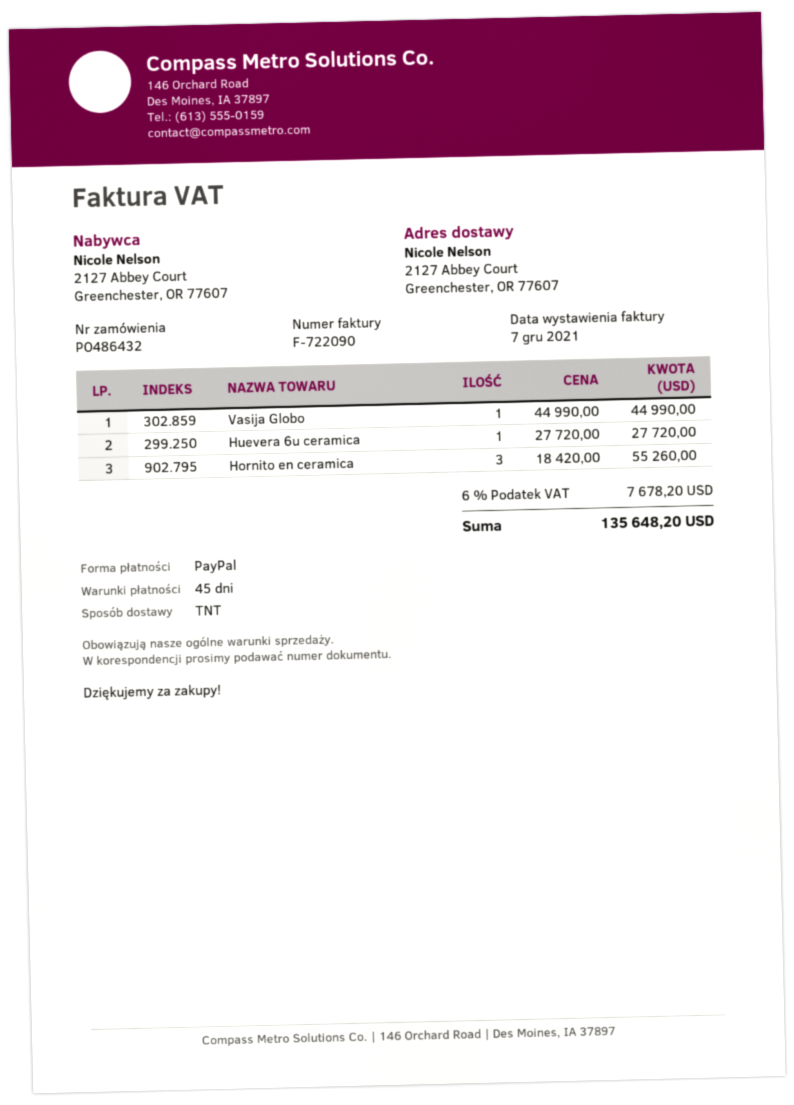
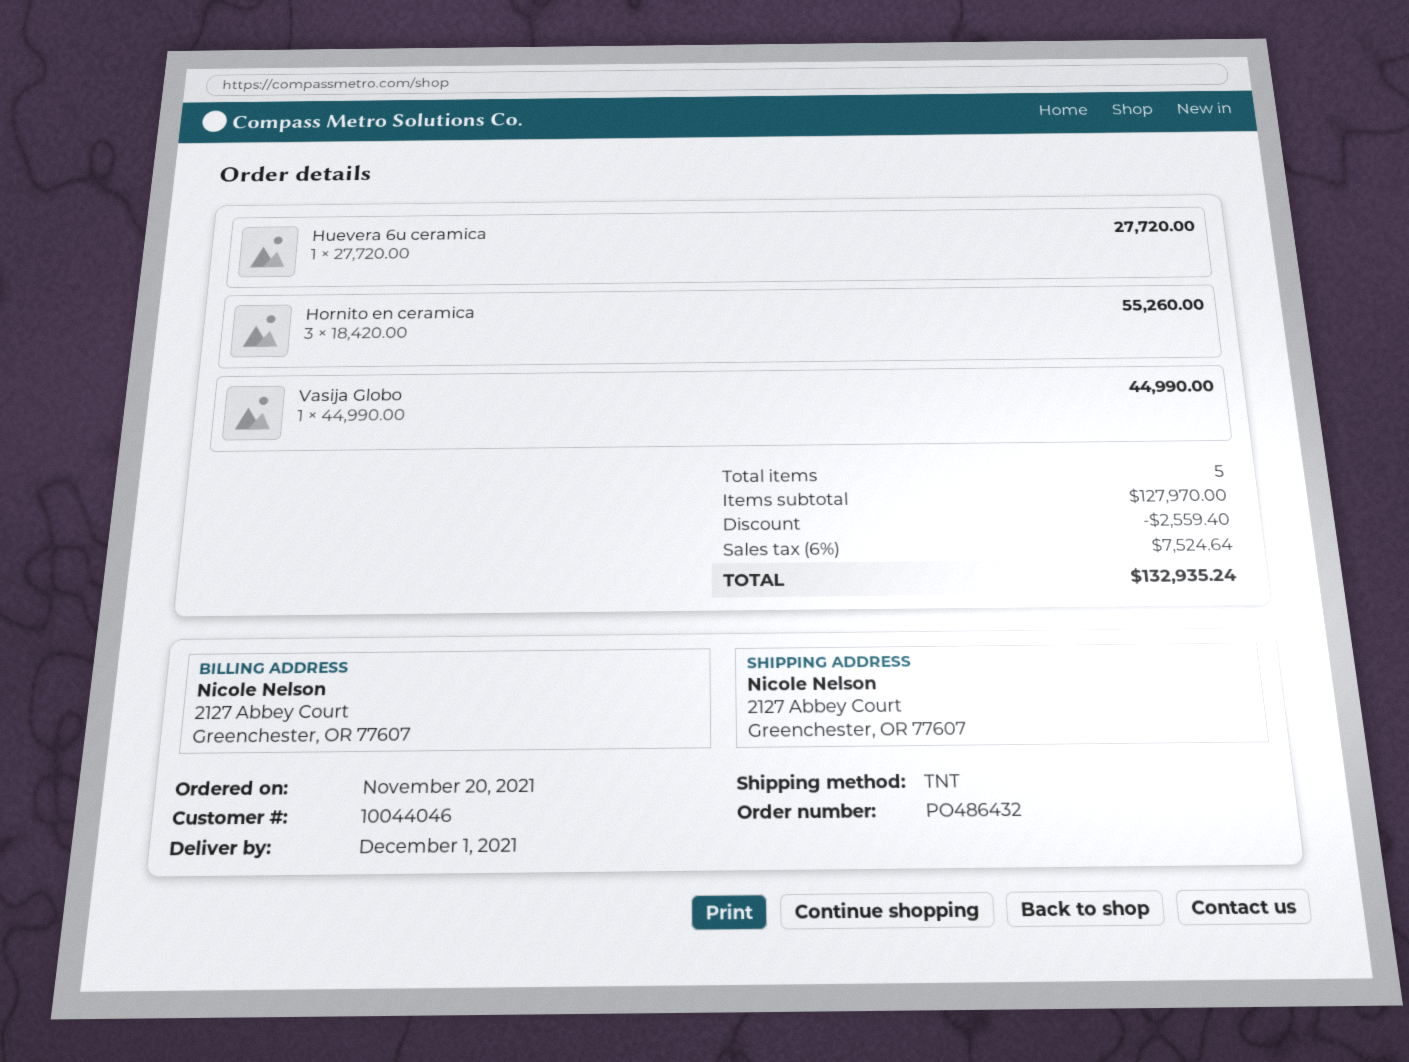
discount: none -> 2559.40
tax: 6% = 7678.20 -> 6% = 7524.64
total: 135648.20 -> 132935.24

